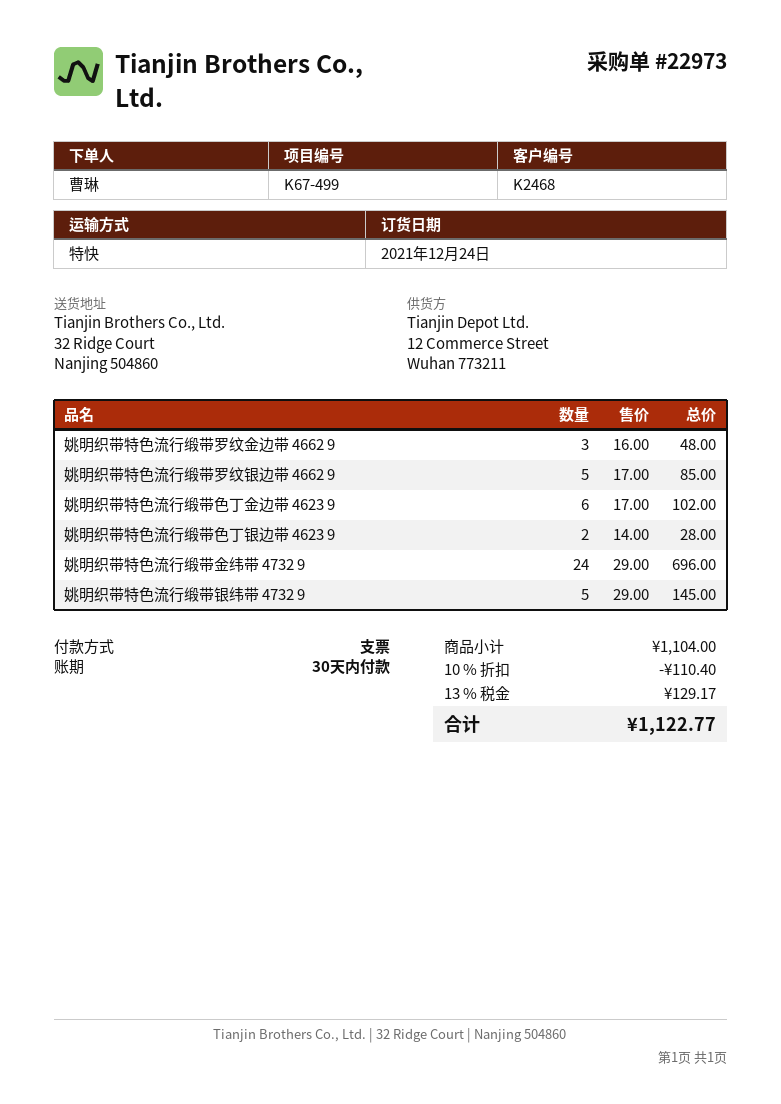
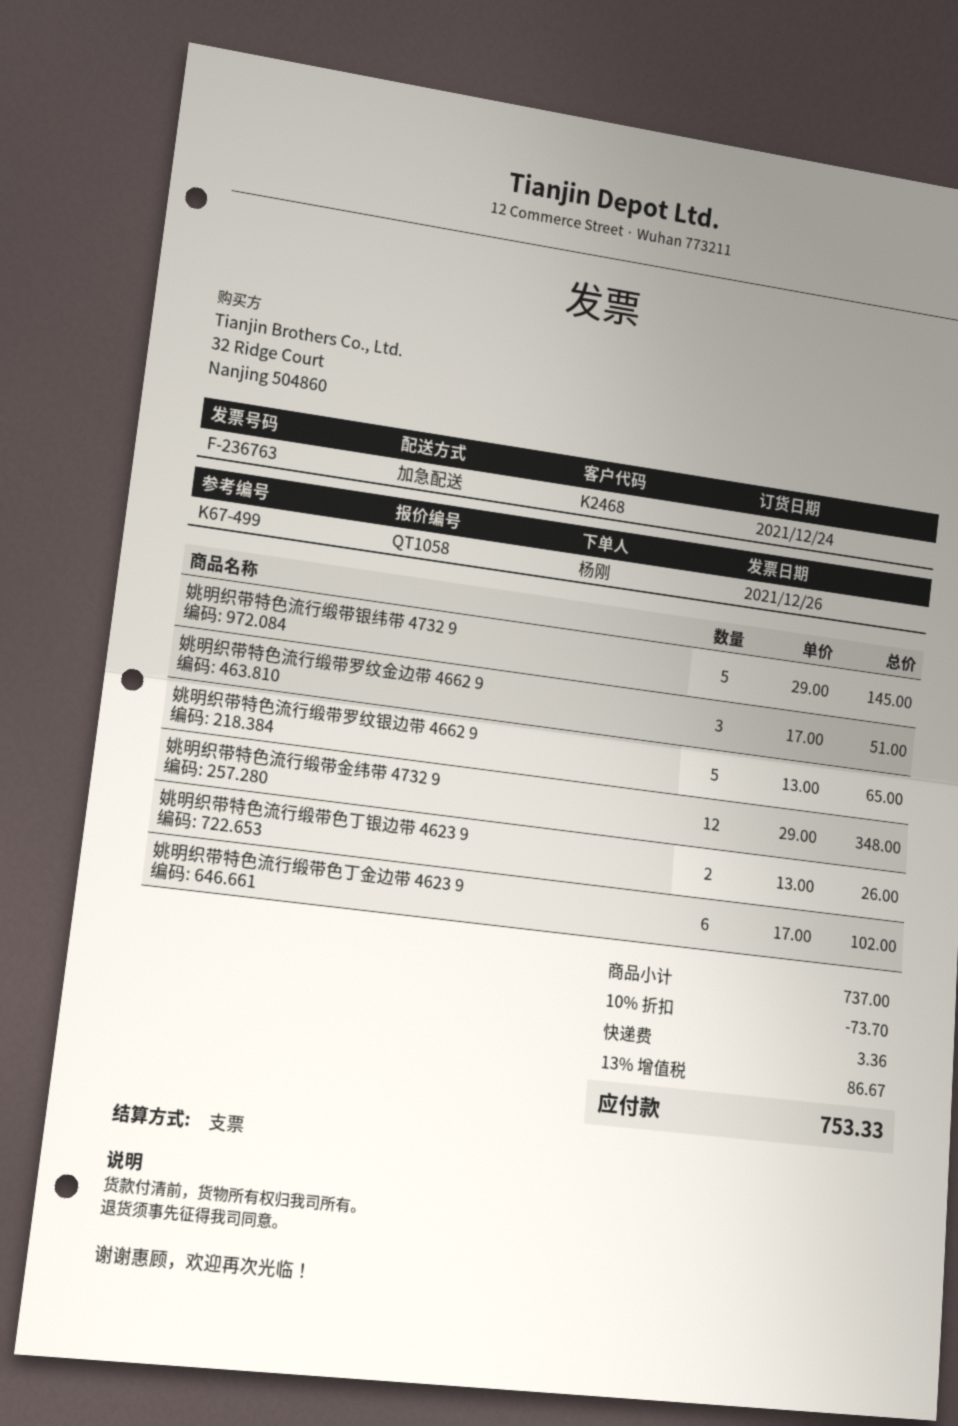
ordered by: 曹琳 -> 杨刚
姚明织带特色流行缎带罗纹金边带 4662 9: 3 x 16.00 = 48.00 -> 3 x 17.00 = 51.00
姚明织带特色流行缎带罗纹银边带 4662 9: 5 x 17.00 = 85.00 -> 5 x 13.00 = 65.00
姚明织带特色流行缎带色丁银边带 4623 9: 2 x 14.00 = 28.00 -> 2 x 13.00 = 26.00
姚明织带特色流行缎带金纬带 4732 9: 24 x 29.00 = 696.00 -> 12 x 29.00 = 348.00
subtotal: 1104.00 -> 737.00
discount: 10% = 110.40 -> 10% = 73.70
shipping: none -> 3.36
tax: 13% = 129.17 -> 13% = 86.67
total: 1122.77 -> 753.33

